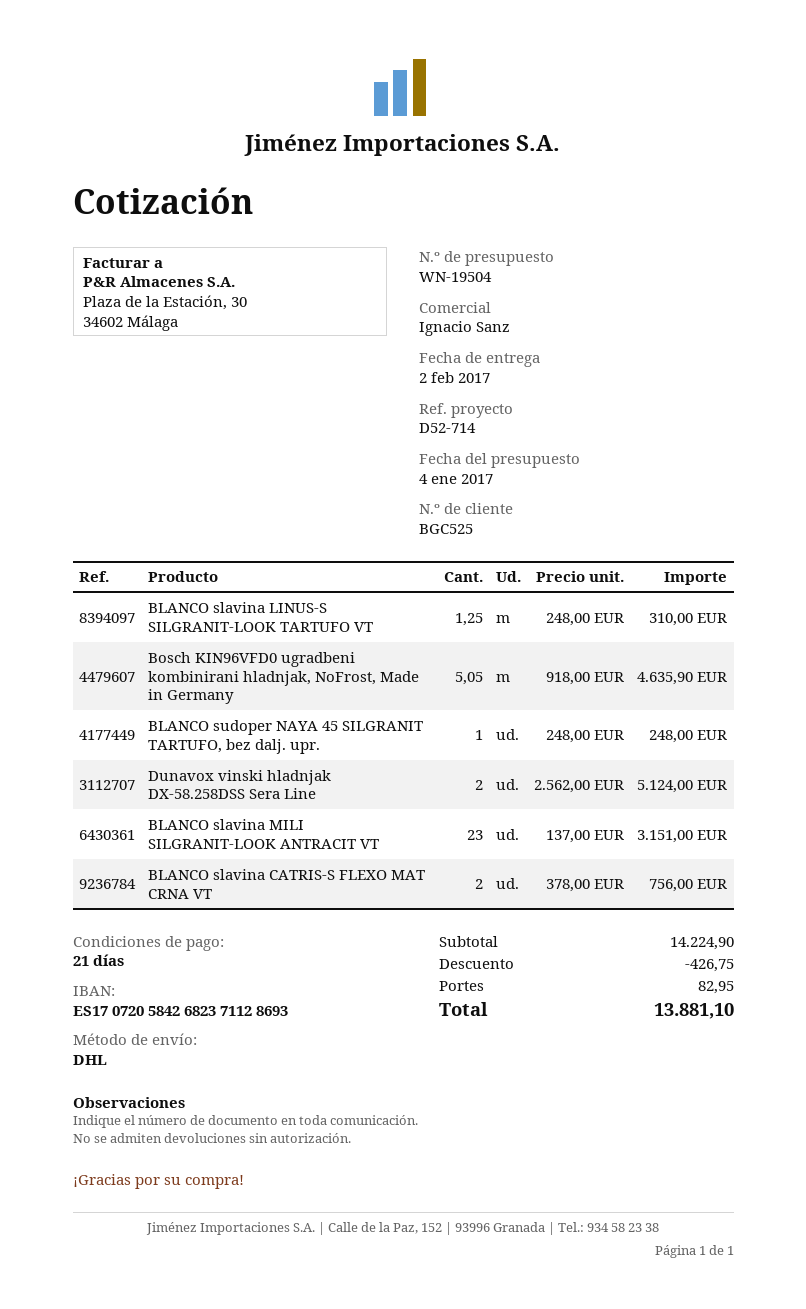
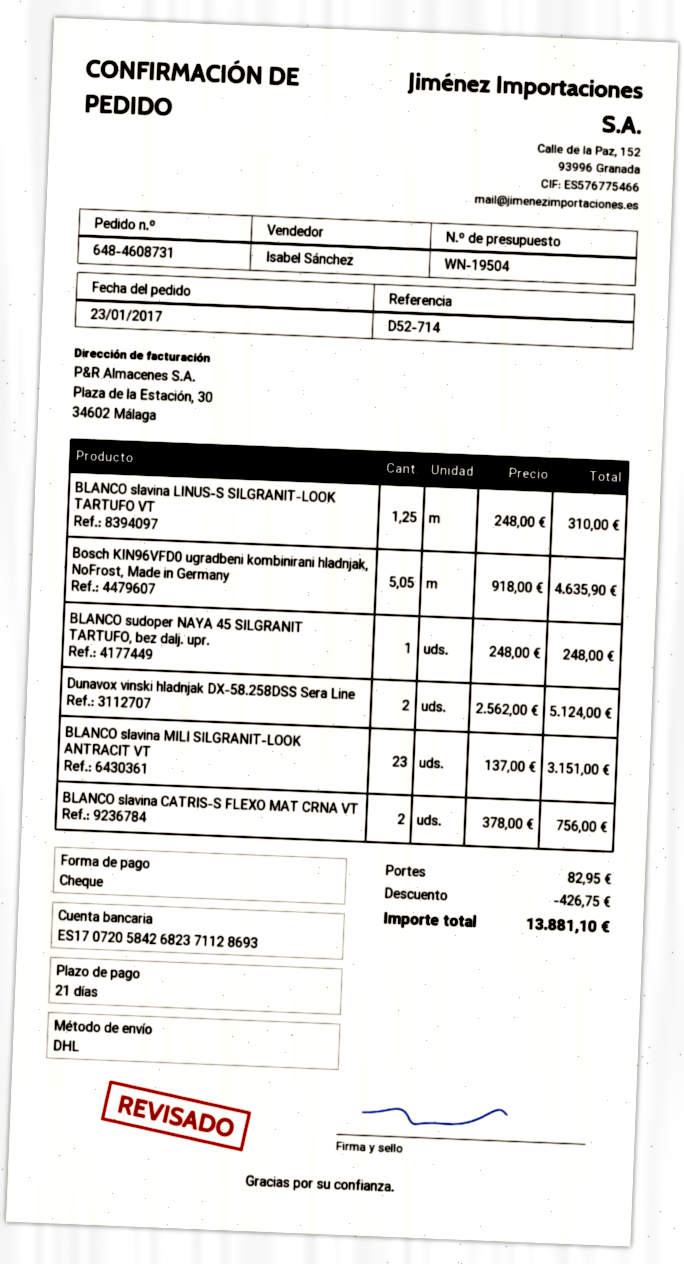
sales rep: Ignacio Sanz -> Isabel Sánchez

